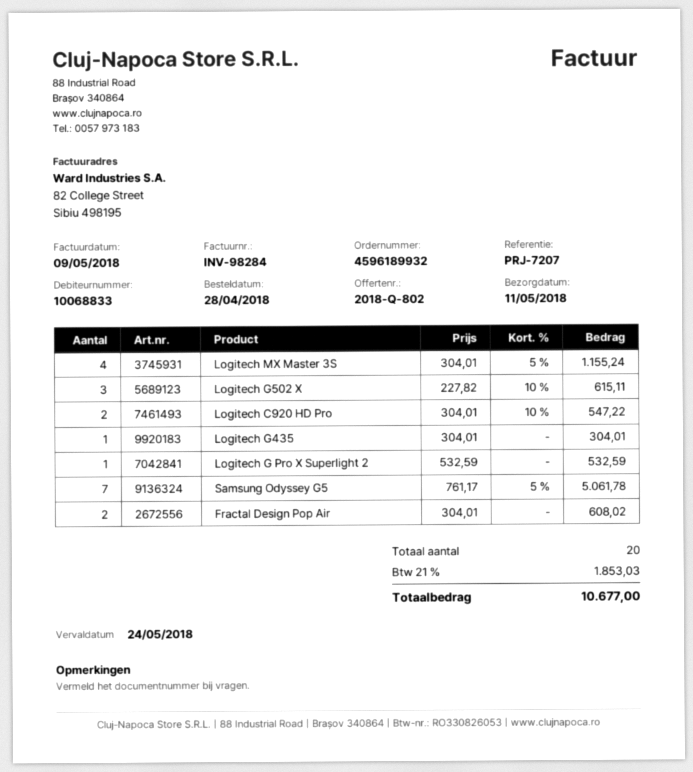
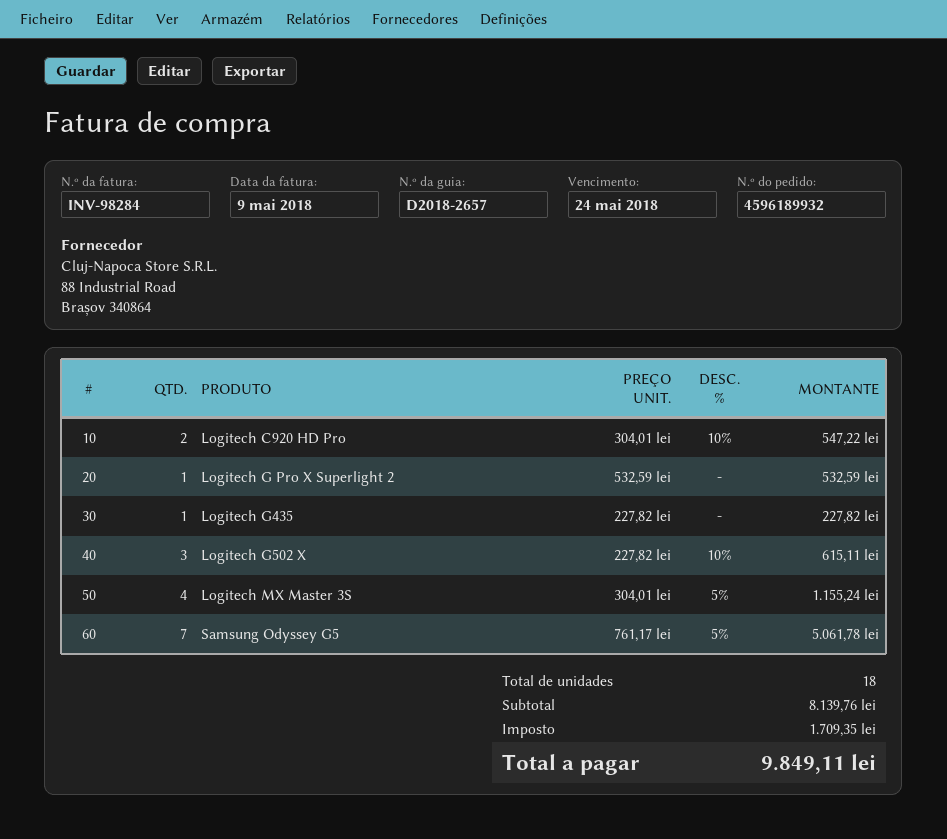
Logitech G435: 1 x 304.01 = 304.01 -> 1 x 227.82 = 227.82
Fractal Design Pop Air: 2 x 304.01 = 608.02 -> none
total quantity: 20 -> 18
tax: 1853.03 -> 1709.35
total: 10677.00 -> 9849.11

